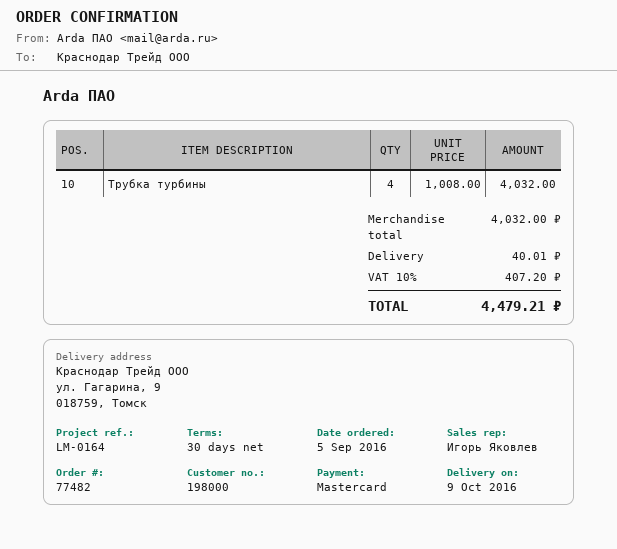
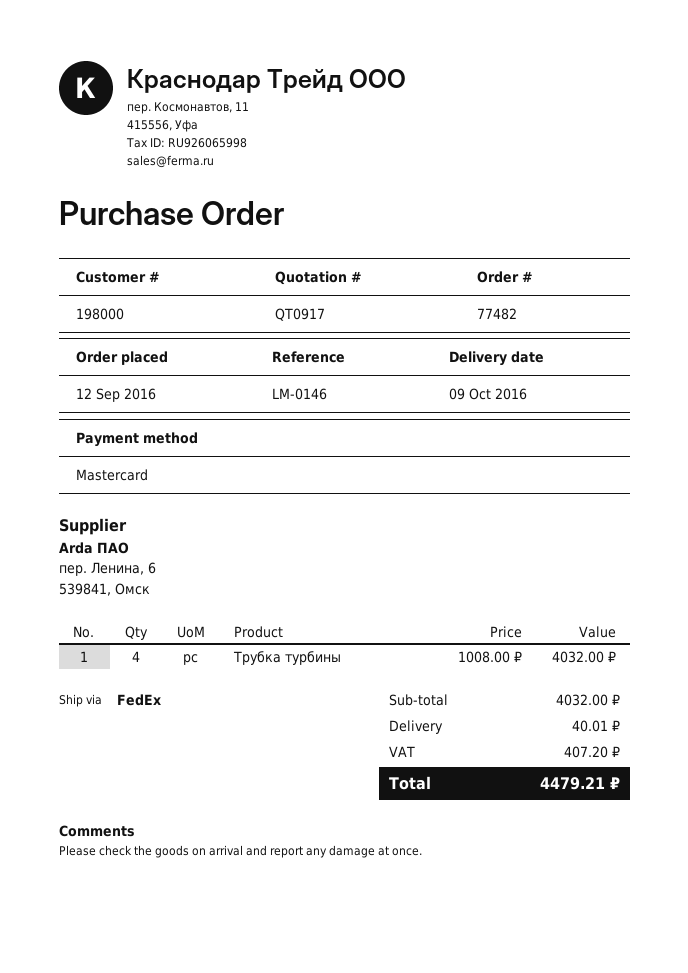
order date: 2016-09-05 -> 2016-09-12
reference: LM-0164 -> LM-0146

